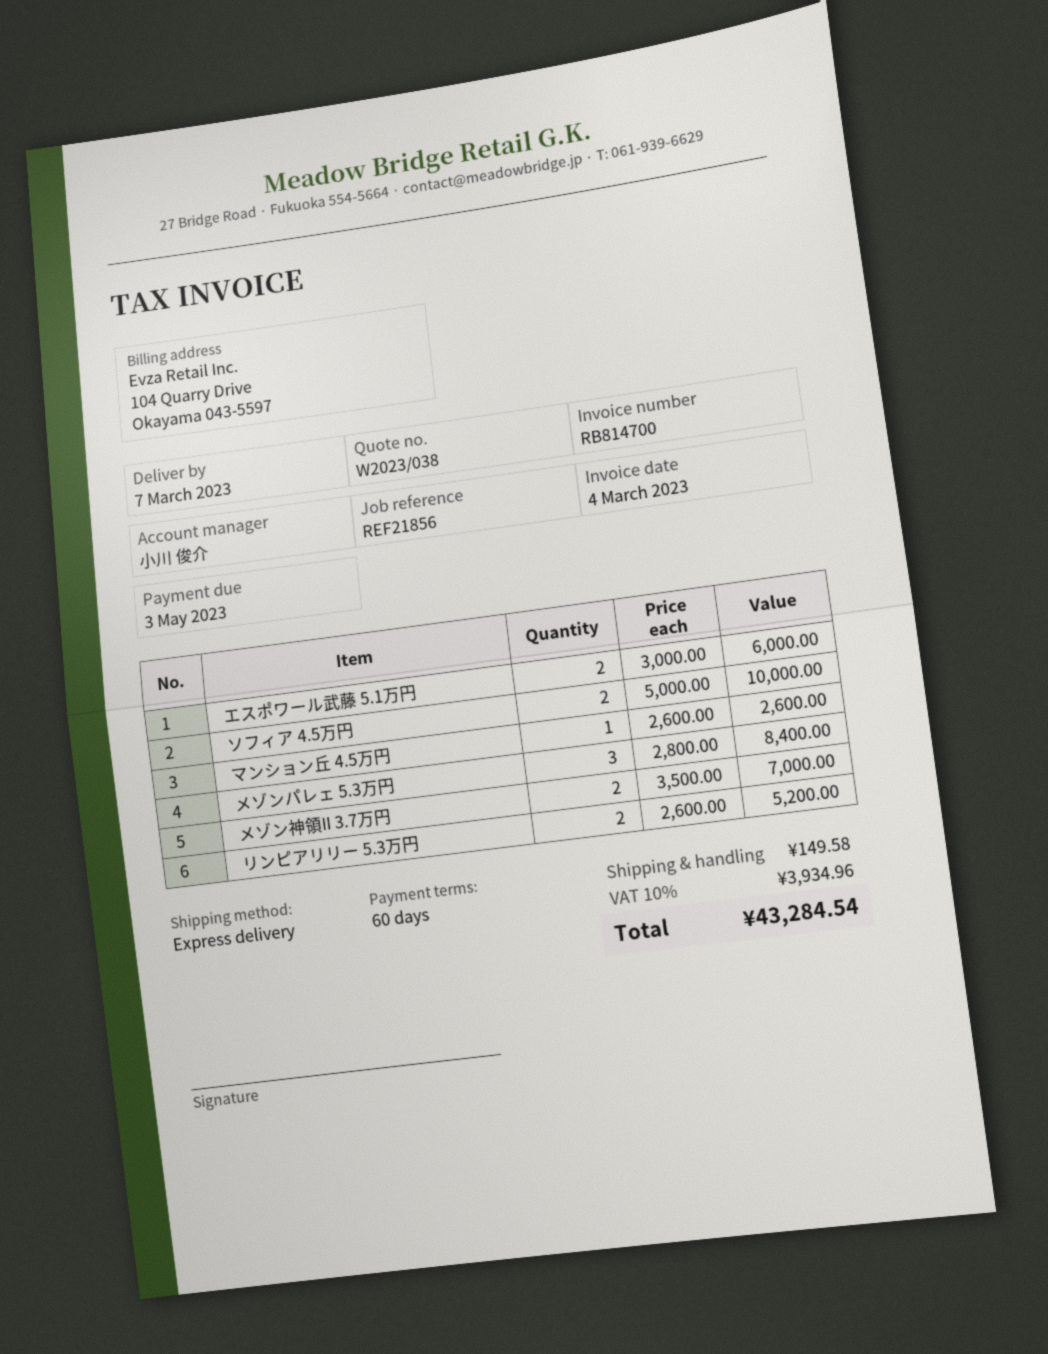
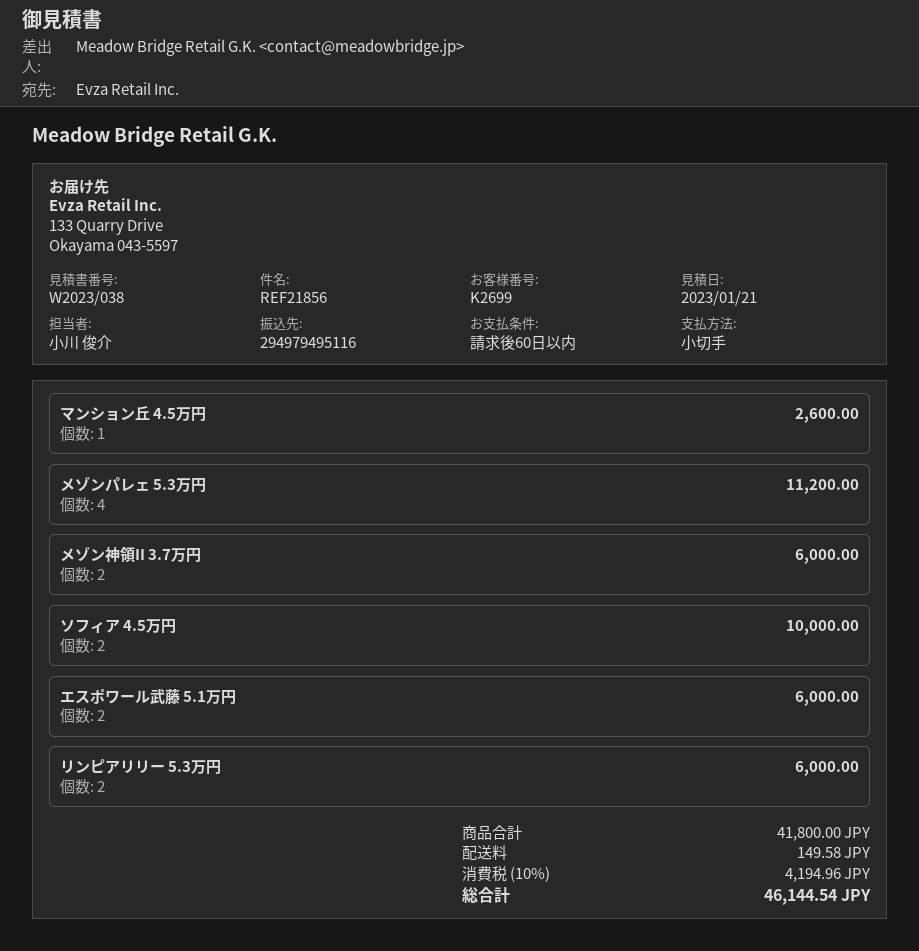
メゾンパレェ 5.3万円: 3 for 8400.00 -> 4 for 11200.00
メゾン神領II 3.7万円: 2 for 7000.00 -> 2 for 6000.00
リンピアリリー 5.3万円: 2 for 5200.00 -> 2 for 6000.00
tax: 10% = 3934.96 -> 10% = 4194.96
total: 43284.54 -> 46144.54

